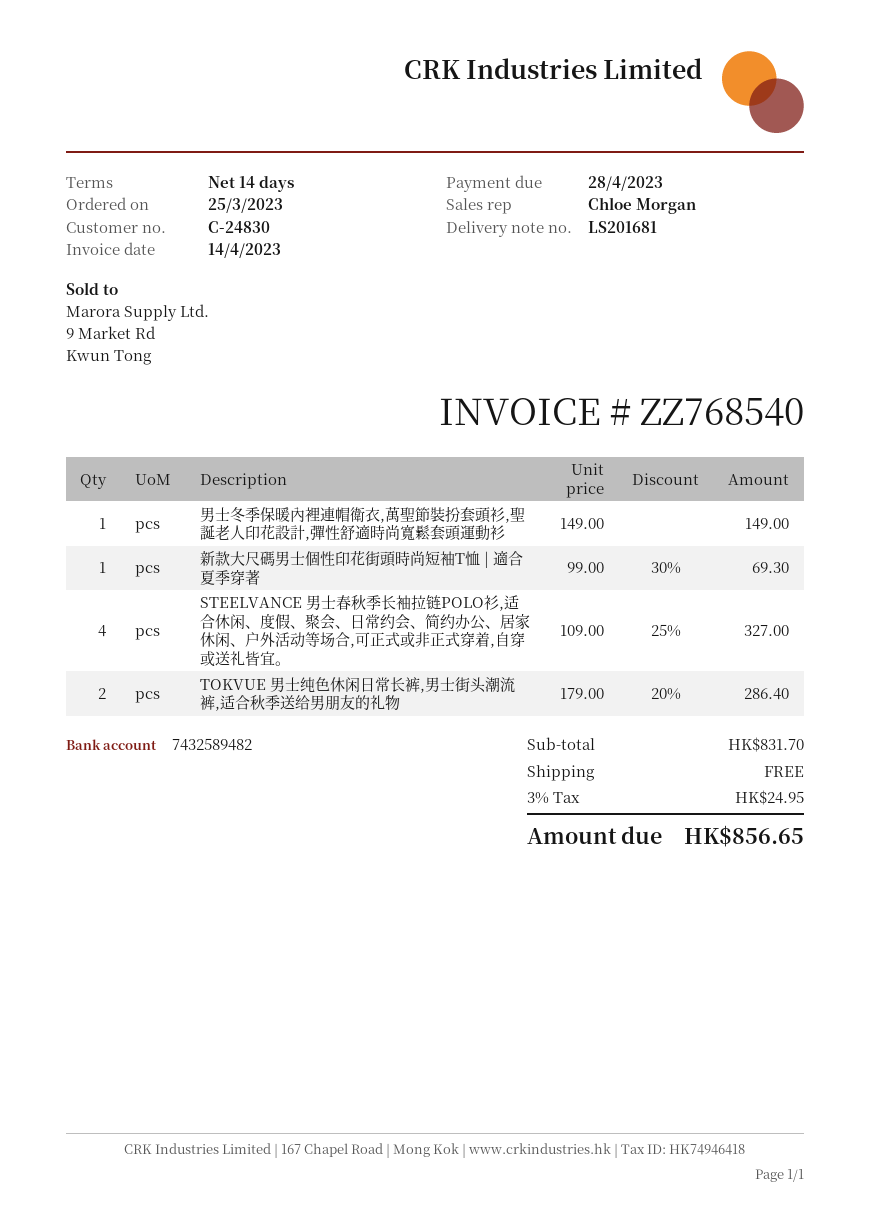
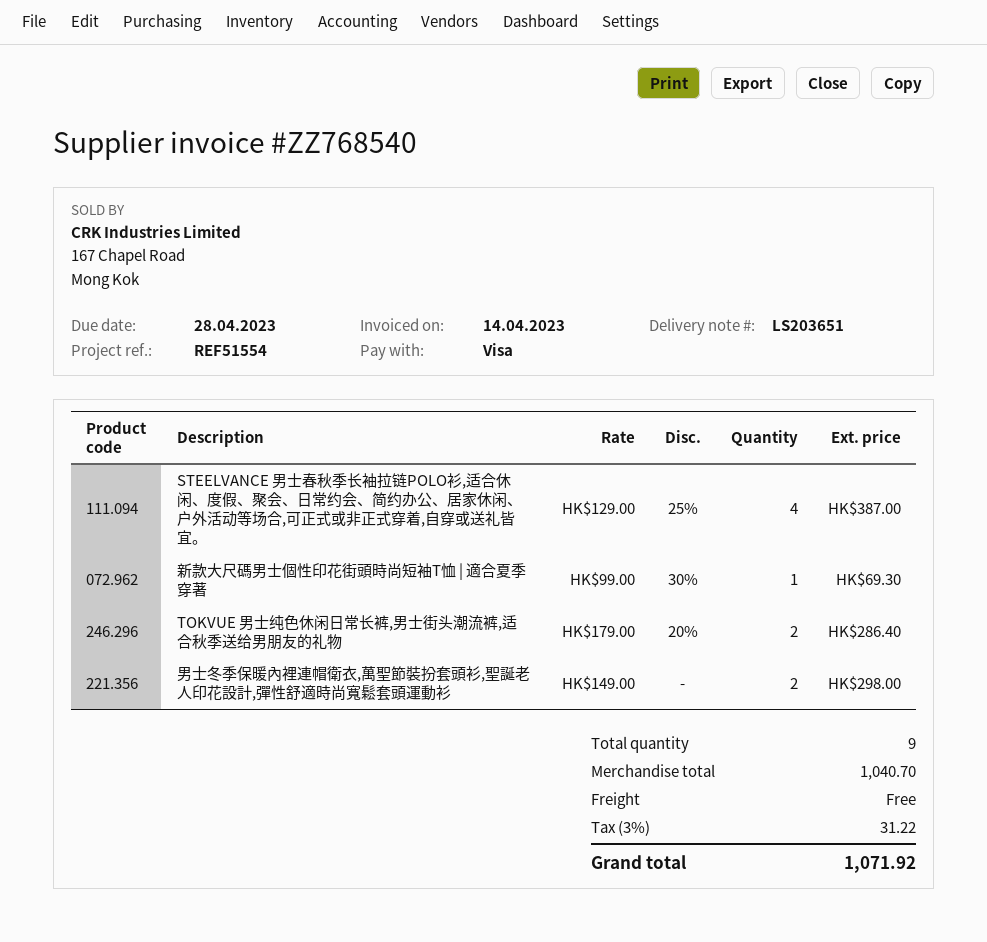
delivery note number: LS201681 -> LS203651
男士冬季保暖內裡連帽衛衣,萬聖節裝扮套頭衫,聖誕老人印花設計,彈性舒適時尚寬鬆套頭運動衫: 1 x 149.00 = 149.00 -> 2 x 149.00 = 298.00
STEELVANCE 男士春秋季长袖拉链POLO衫,适合休闲、度假、聚会、日常约会、简约办公、居家休闲、户外活动等场合,可正式或非正式穿着,自穿或送礼皆宜。: 4 x 109.00 - 25% = 327.00 -> 4 x 129.00 - 25% = 387.00
subtotal: 831.70 -> 1040.70
tax: 3% = 24.95 -> 3% = 31.22
total: 856.65 -> 1071.92

